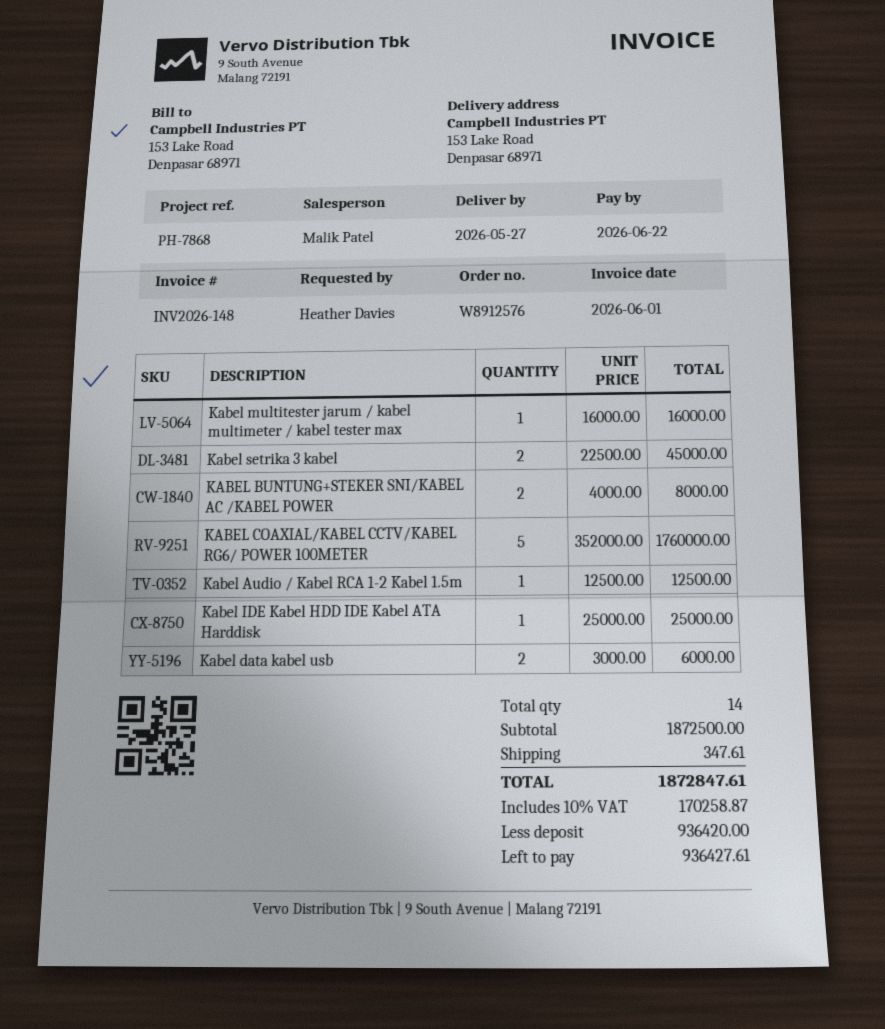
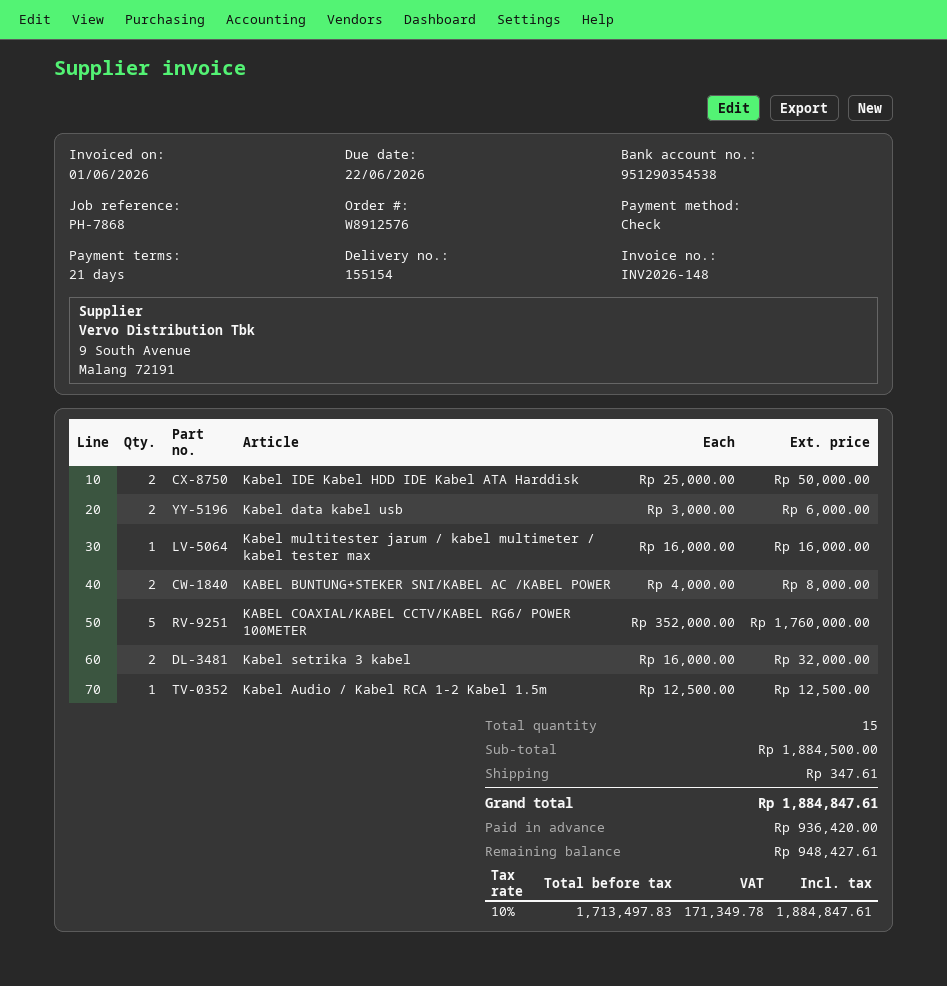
Kabel setrika 3 kabel: 2 x 22500.00 = 45000.00 -> 2 x 16000.00 = 32000.00
Kabel IDE Kabel HDD IDE Kabel ATA Harddisk: 1 x 25000.00 = 25000.00 -> 2 x 25000.00 = 50000.00
total quantity: 14 -> 15
subtotal: 1872500.00 -> 1884500.00
tax: 10% = 170258.87 -> 10% = 171349.78
total: 1872847.61 -> 1884847.61
balance: 936427.61 -> 948427.61

